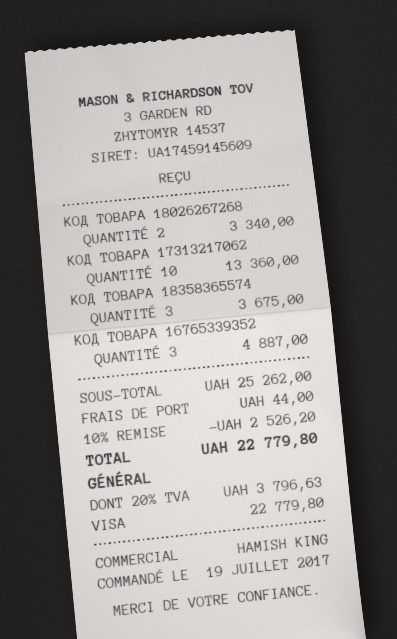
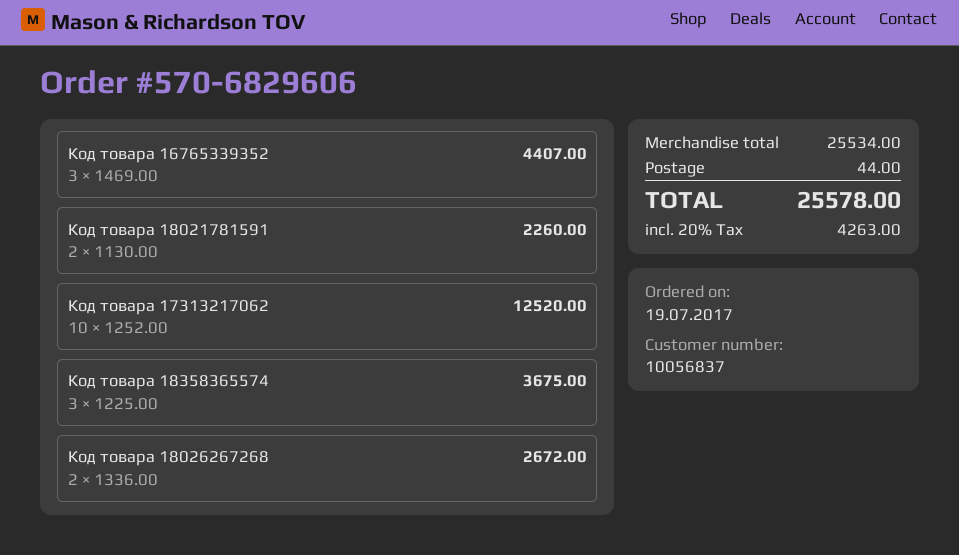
КОД ТОВАРА 18026267268: 2 for 3340.00 -> 2 for 2672.00
КОД ТОВАРА 17313217062: 10 for 13360.00 -> 10 for 12520.00
КОД ТОВАРА 16765339352: 3 for 4887.00 -> 3 for 4407.00
Код товара 18021781591: none -> 2 for 2260.00
subtotal: 25262.00 -> 25534.00
discount: 10% = 2526.20 -> none
tax: 20% = 3796.63 -> 20% = 4263.00
total: 22779.80 -> 25578.00

